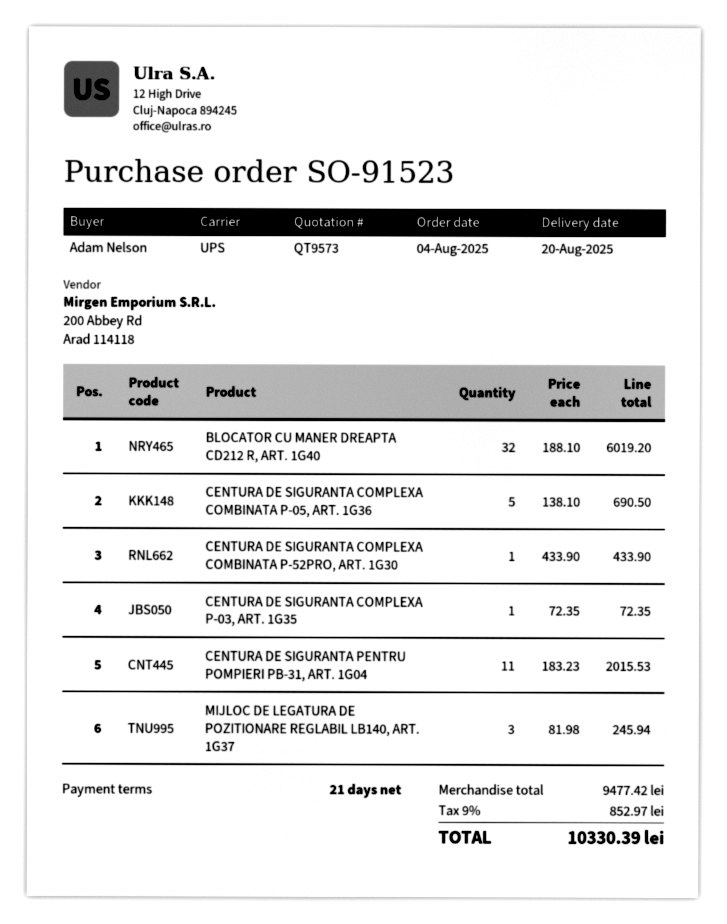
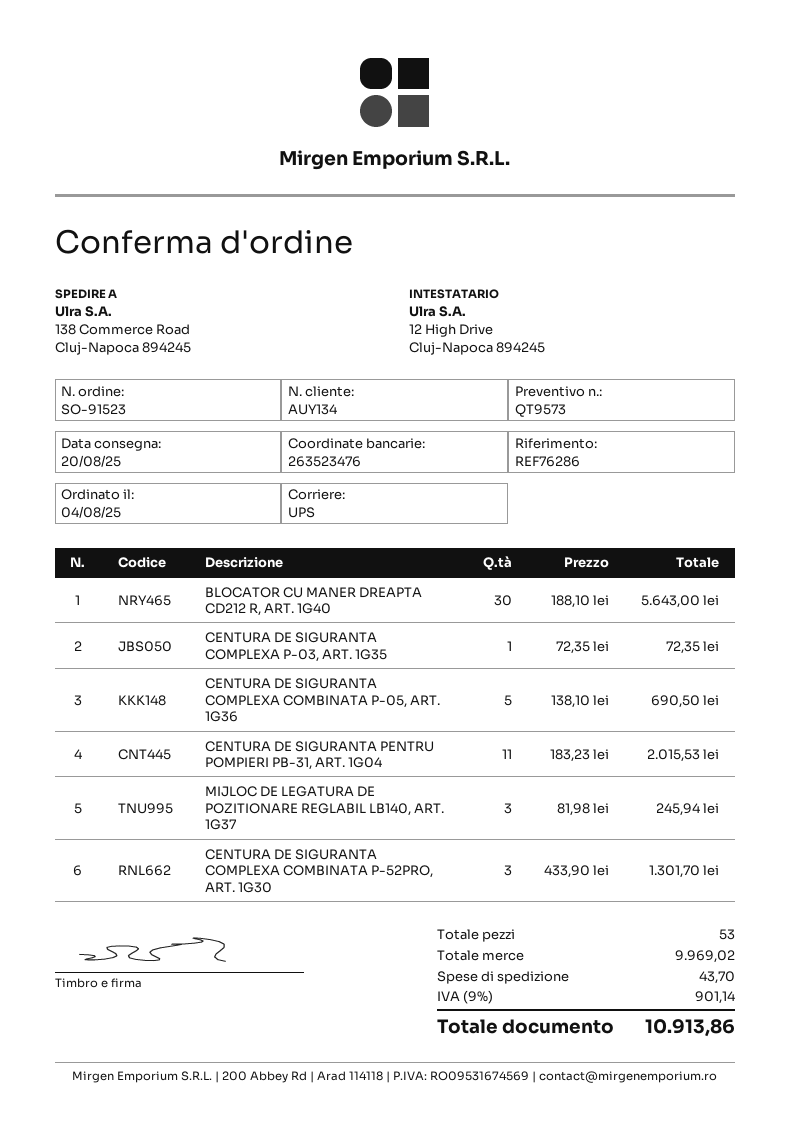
BLOCATOR CU MANER DREAPTA CD212 R, ART. 1G40: 32 x 188.10 = 6019.20 -> 30 x 188.10 = 5643.00
CENTURA DE SIGURANTA COMPLEXA COMBINATA P-52PRO, ART. 1G30: 1 x 433.90 = 433.90 -> 3 x 433.90 = 1301.70
subtotal: 9477.42 -> 9969.02
shipping: none -> 43.70
tax: 9% = 852.97 -> 9% = 901.14
total: 10330.39 -> 10913.86

